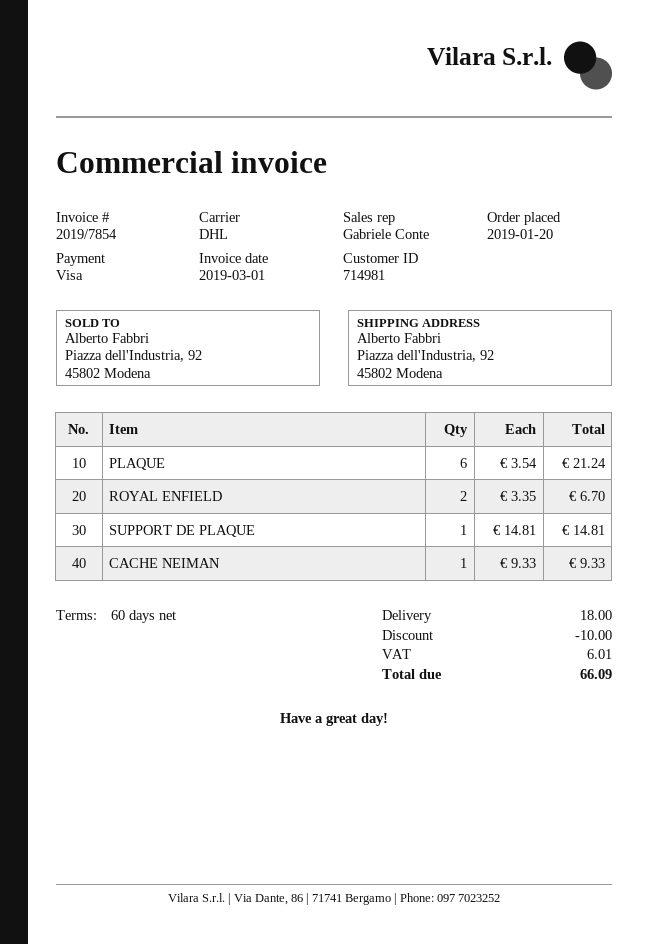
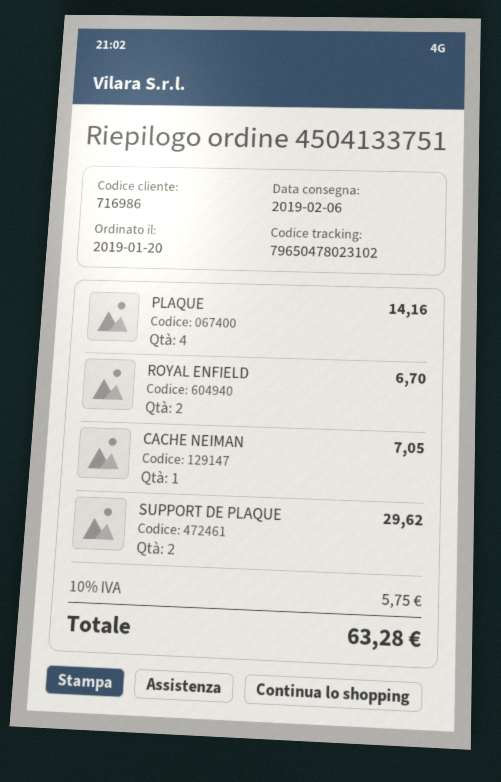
customer number: 714981 -> 716986
PLAQUE: 6 for 21.24 -> 4 for 14.16
SUPPORT DE PLAQUE: 1 for 14.81 -> 2 for 29.62
CACHE NEIMAN: 1 for 9.33 -> 1 for 7.05
discount: 10.00 -> none
shipping: 18.00 -> none
tax: 6.01 -> 5.75
total: 66.09 -> 63.28

